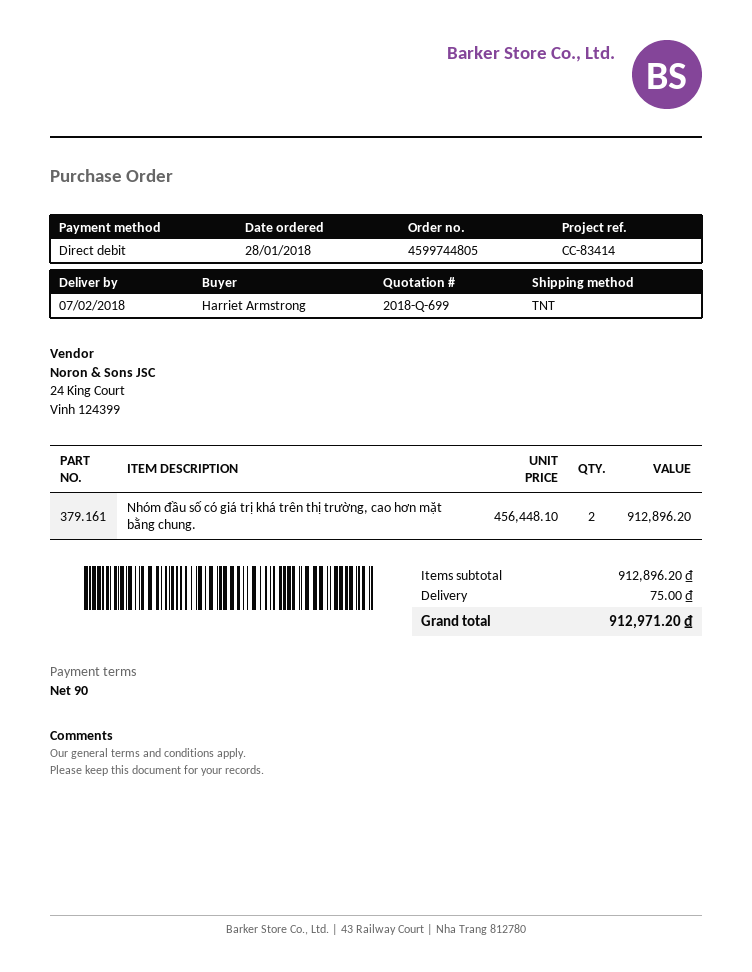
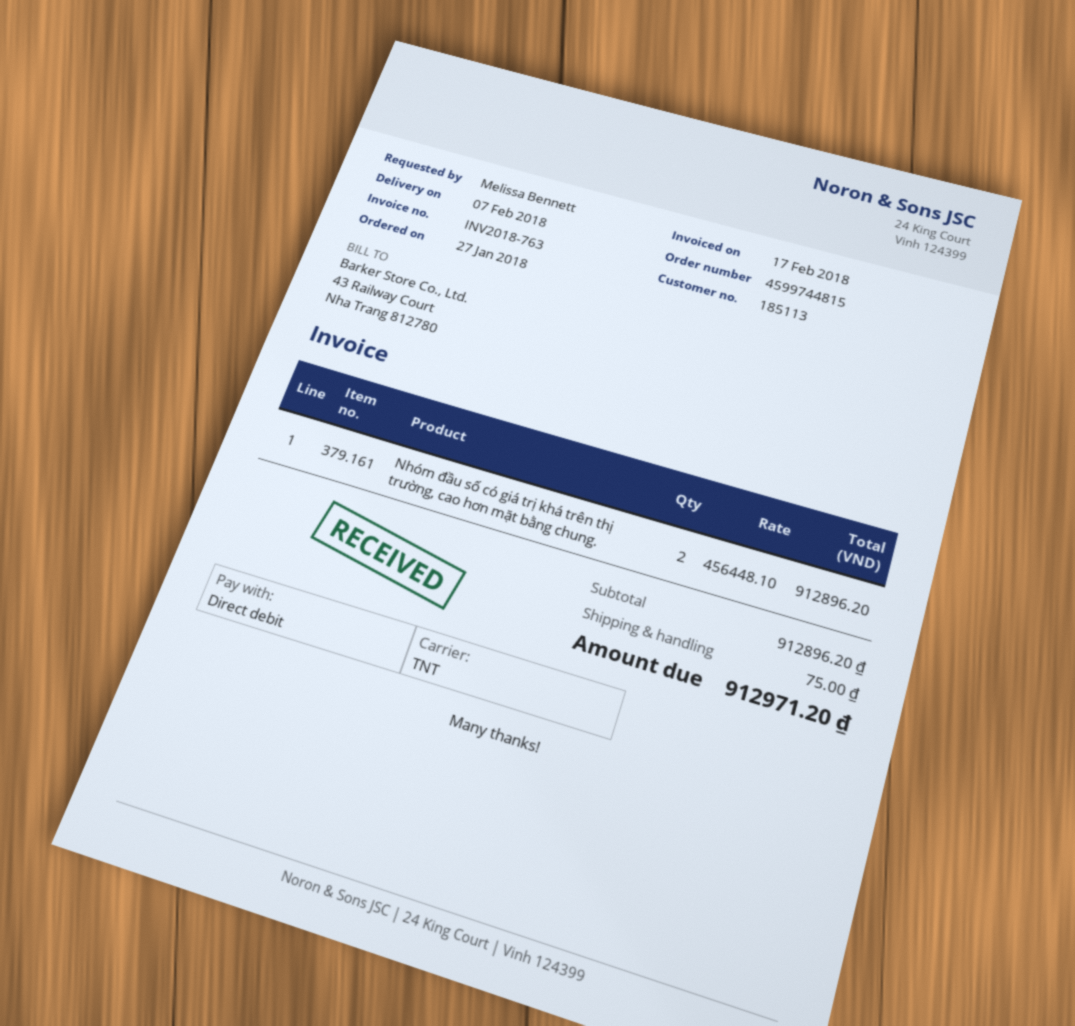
order number: 4599744805 -> 4599744815
order date: 2018-01-28 -> 2018-01-27
ordered by: Harriet Armstrong -> Melissa Bennett

